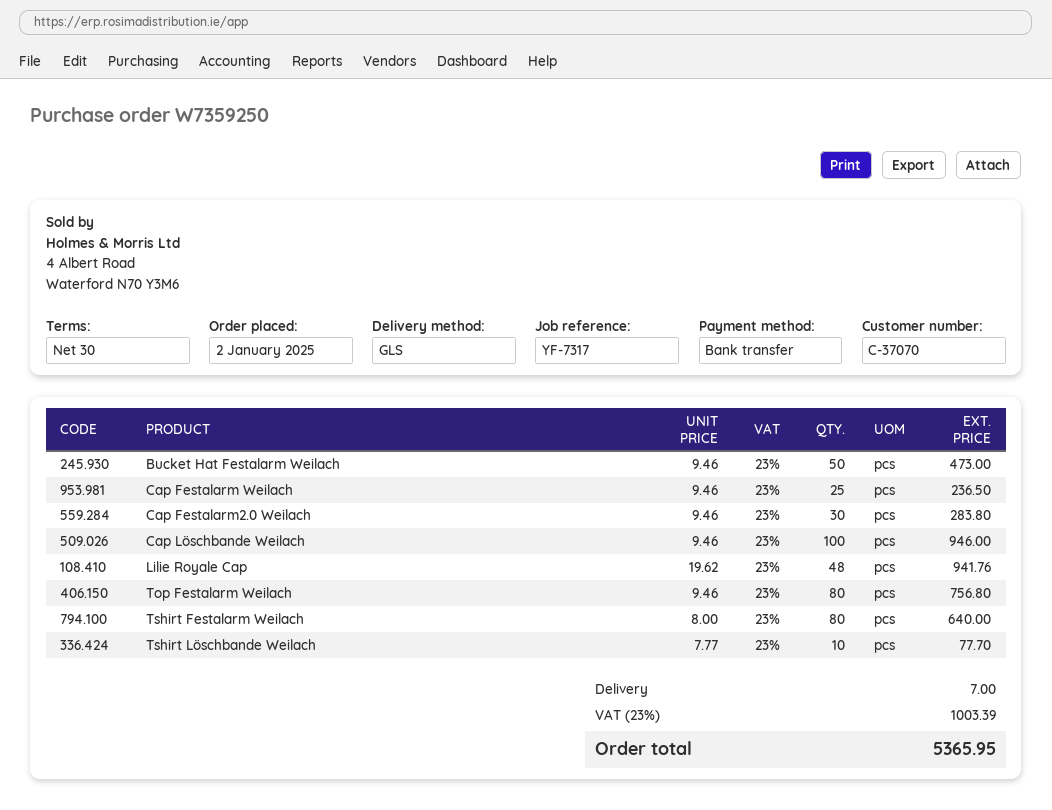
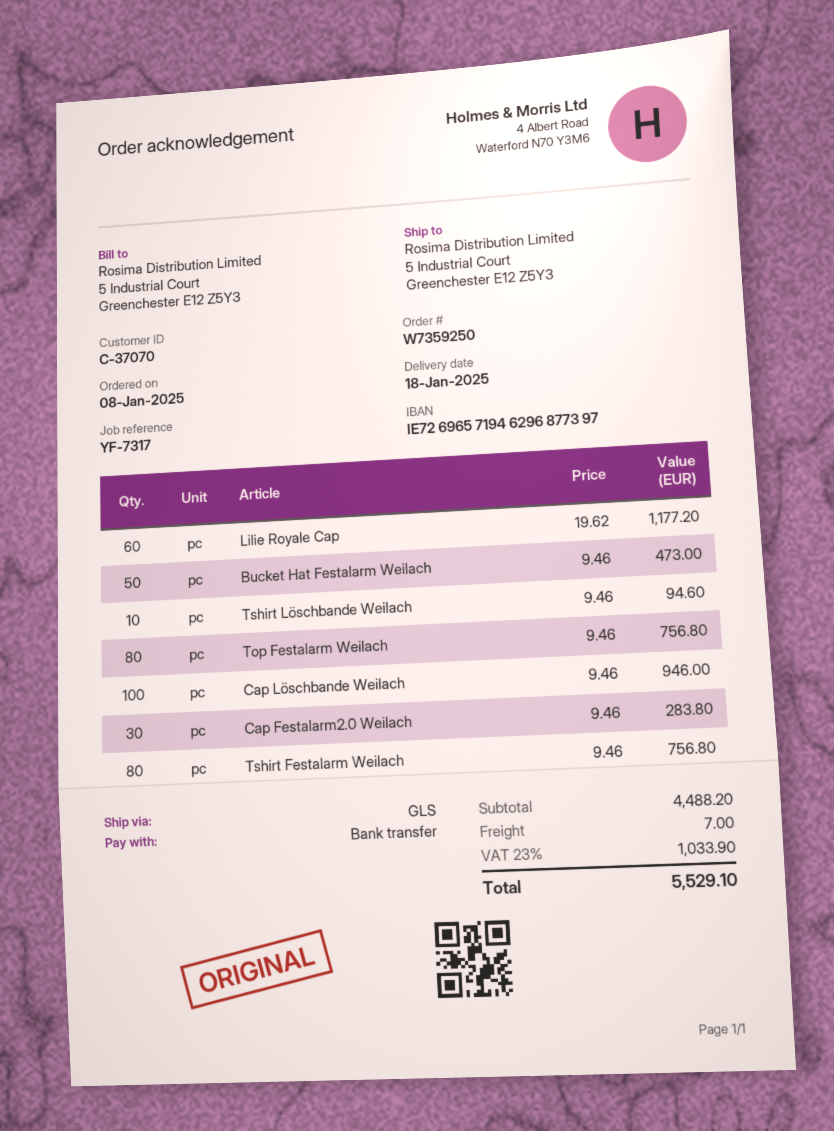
order date: 2025-01-02 -> 2025-01-08
Cap Festalarm Weilach: 25 x 9.46 = 236.50 -> none
Lilie Royale Cap: 48 x 19.62 = 941.76 -> 60 x 19.62 = 1177.20
Tshirt Festalarm Weilach: 80 x 8.00 = 640.00 -> 80 x 9.46 = 756.80
Tshirt Löschbande Weilach: 10 x 7.77 = 77.70 -> 10 x 9.46 = 94.60
tax: 23% = 1003.39 -> 23% = 1033.90
total: 5365.95 -> 5529.10

